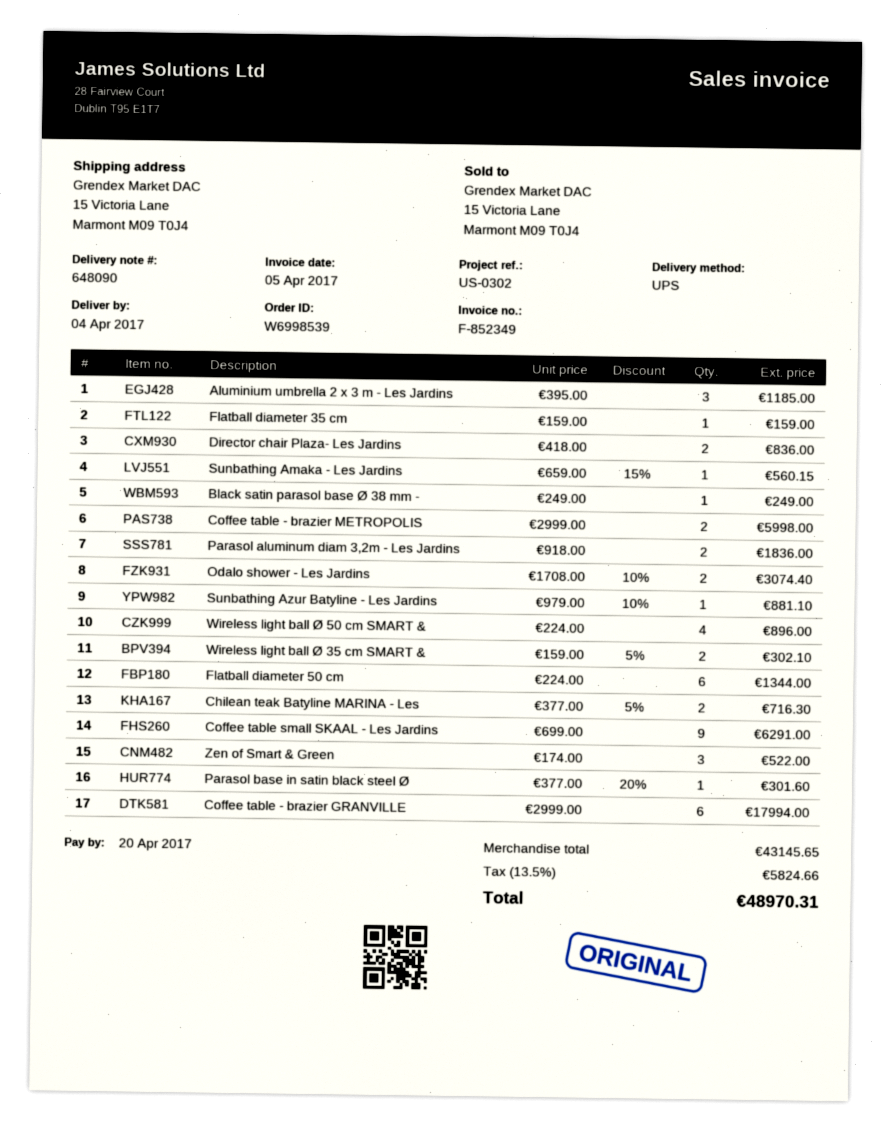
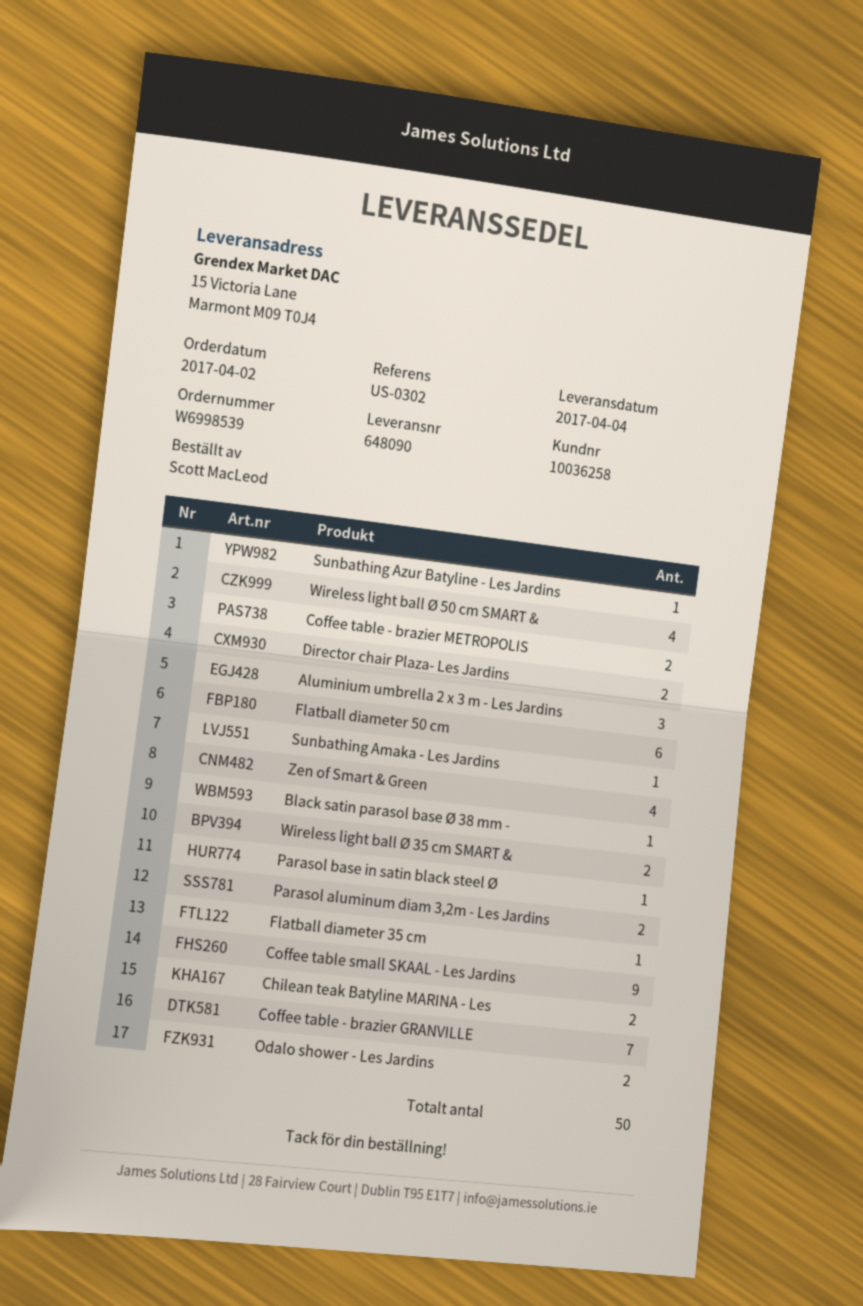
Zen of Smart & Green: 3 -> 4
Coffee table - brazier GRANVILLE: 6 -> 7

